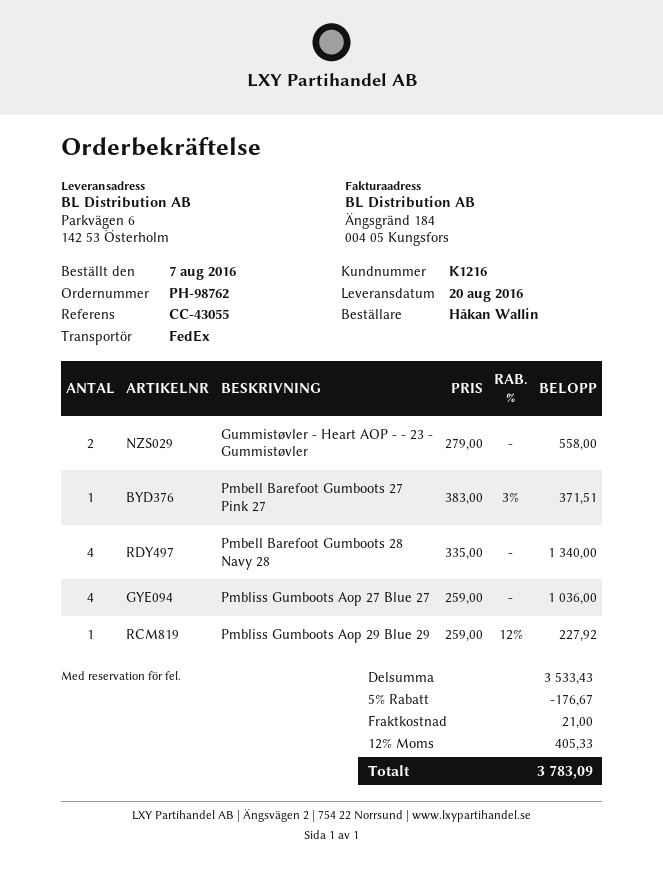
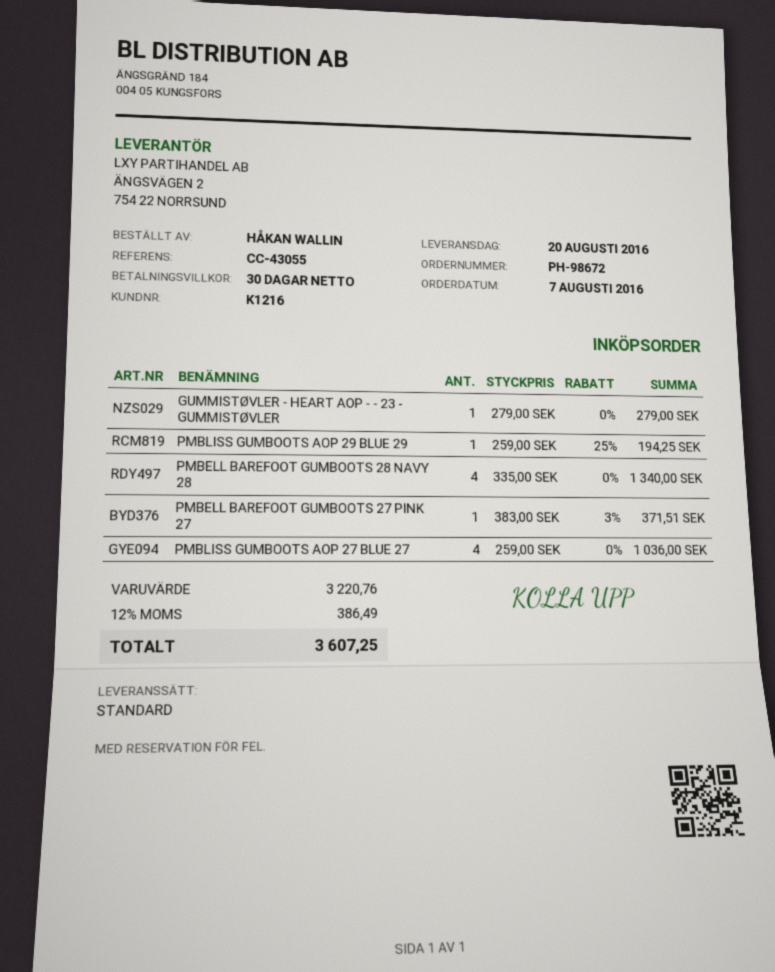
order number: PH-98762 -> PH-98672
shipping method: FedEx -> standard
Gummistøvler - Heart AOP - - 23 - Gummistøvler: 2 x 279.00 = 558.00 -> 1 x 279.00 = 279.00
Pmbliss Gumboots Aop 29 Blue 29: 1 x 259.00 - 12% = 227.92 -> 1 x 259.00 - 25% = 194.25
subtotal: 3533.43 -> 3220.76
discount: 5% = 176.67 -> none
shipping: 21.00 -> none
tax: 12% = 405.33 -> 12% = 386.49
total: 3783.09 -> 3607.25

